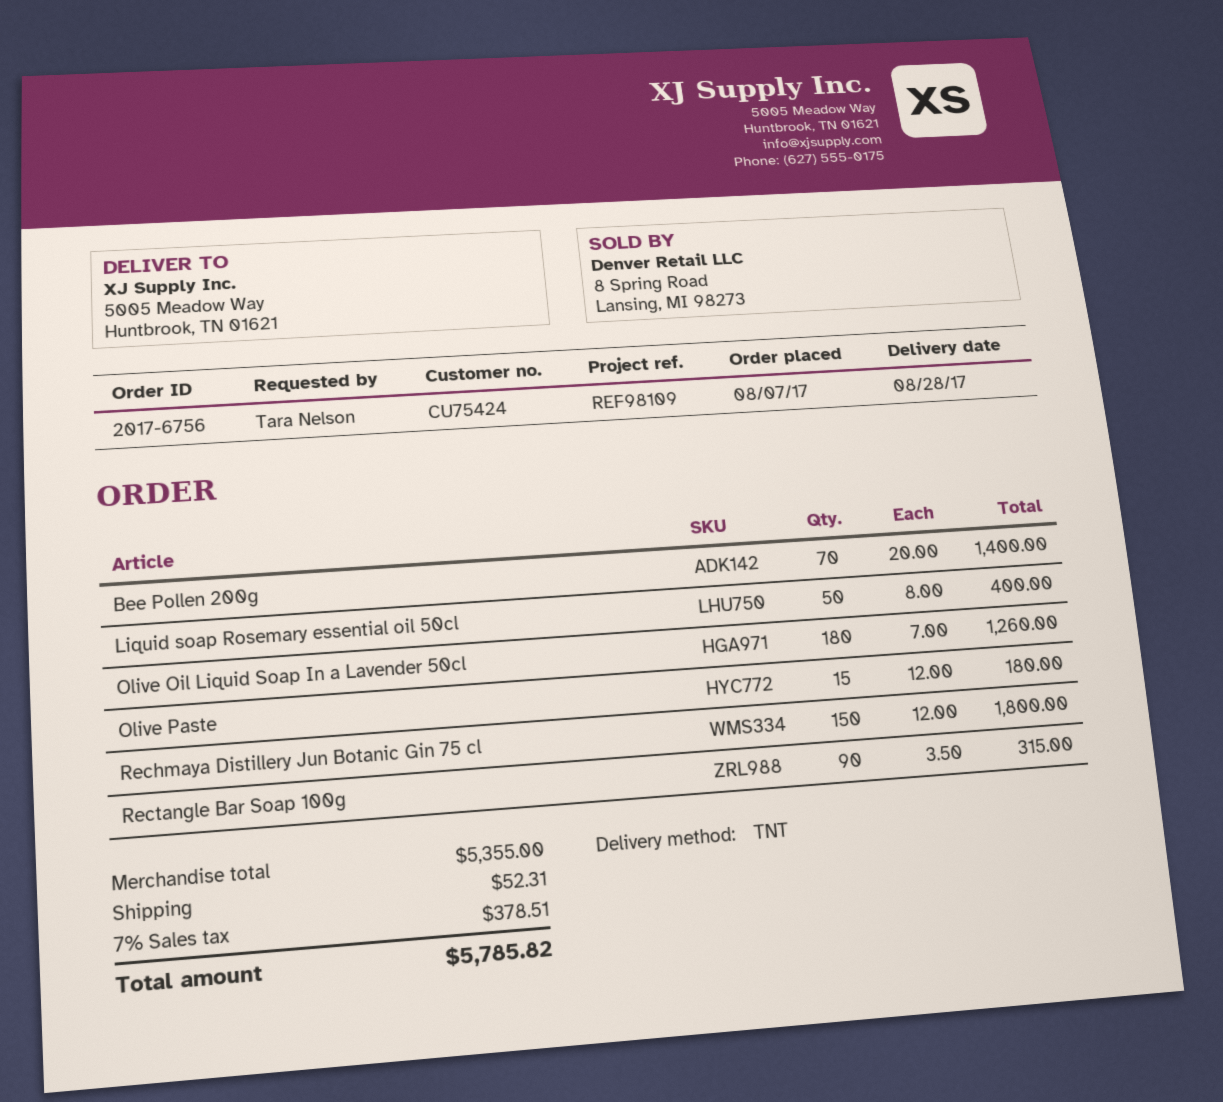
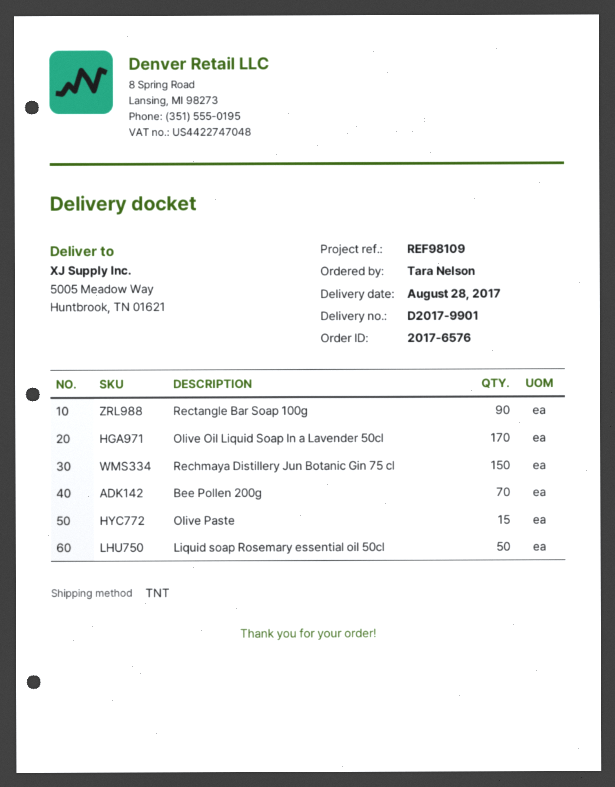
order number: 2017-6756 -> 2017-6576
Olive Oil Liquid Soap In a Lavender 50cl: 180 -> 170

